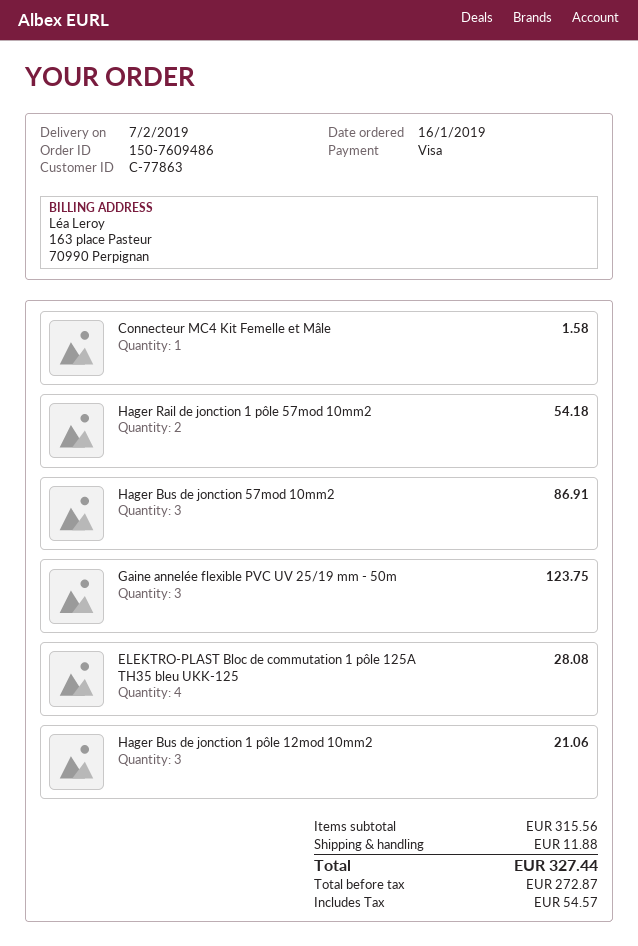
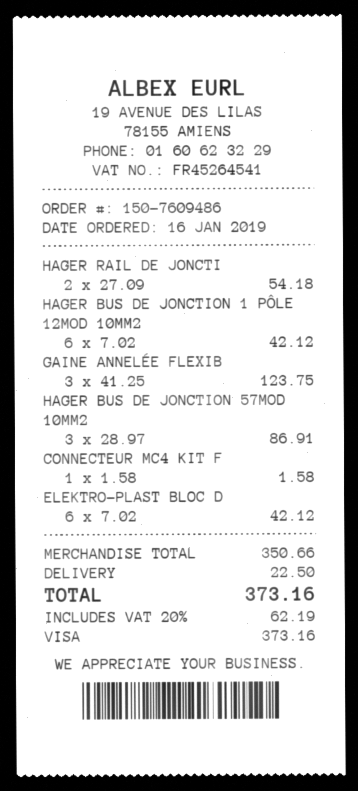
ELEKTRO-PLAST Bloc de commutation 1 pôle 125A TH35 bleu UKK-125: 4 for 28.08 -> 6 for 42.12
Hager Bus de jonction 1 pôle 12mod 10mm2: 3 for 21.06 -> 6 for 42.12
subtotal: 315.56 -> 350.66
shipping: 11.88 -> 22.50
tax: 54.57 -> 62.19
total: 327.44 -> 373.16

